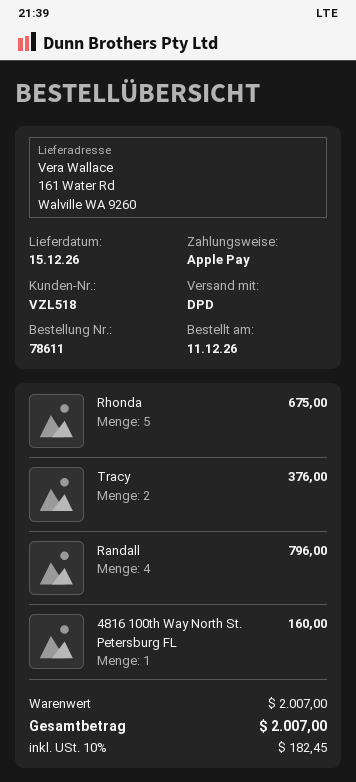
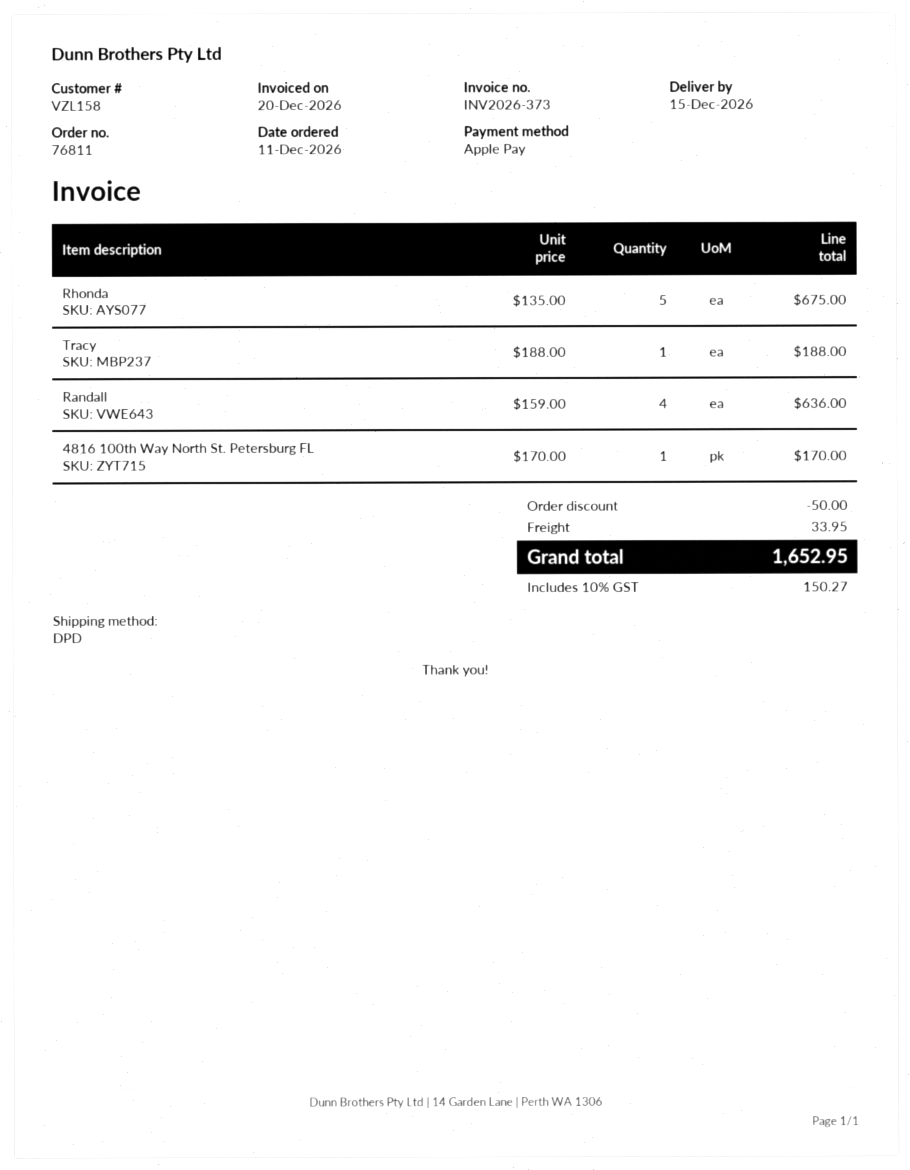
order number: 78611 -> 76811
customer number: VZL518 -> VZL158
Tracy: 2 for 376.00 -> 1 for 188.00
Randall: 4 for 796.00 -> 4 for 636.00
4816 100th Way North St. Petersburg FL: 1 for 160.00 -> 1 for 170.00
discount: none -> 50.00
shipping: none -> 33.95
tax: 10% = 182.45 -> 10% = 150.27
total: 2007.00 -> 1652.95

